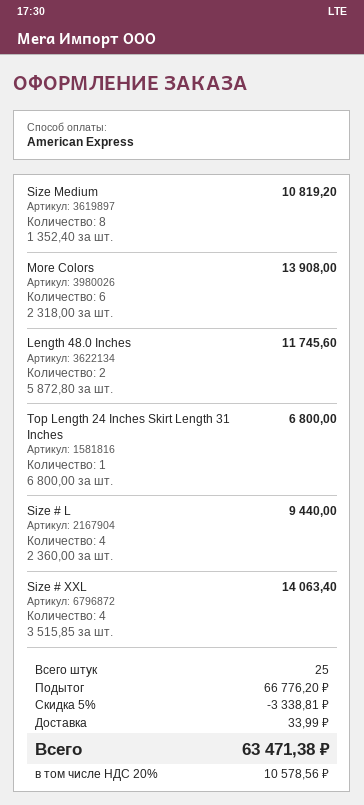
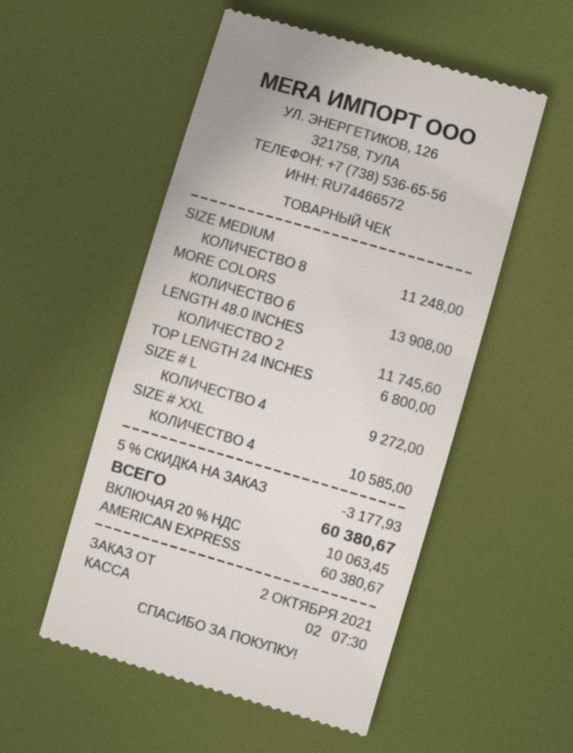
Size Medium: 8 for 10819.20 -> 8 for 11248.00
Size # L: 4 for 9440.00 -> 4 for 9272.00
Size # XXL: 4 for 14063.40 -> 4 for 10585.00
discount: 5% = 3338.81 -> 5% = 3177.93
shipping: 33.99 -> none
tax: 20% = 10578.56 -> 20% = 10063.45
total: 63471.38 -> 60380.67

